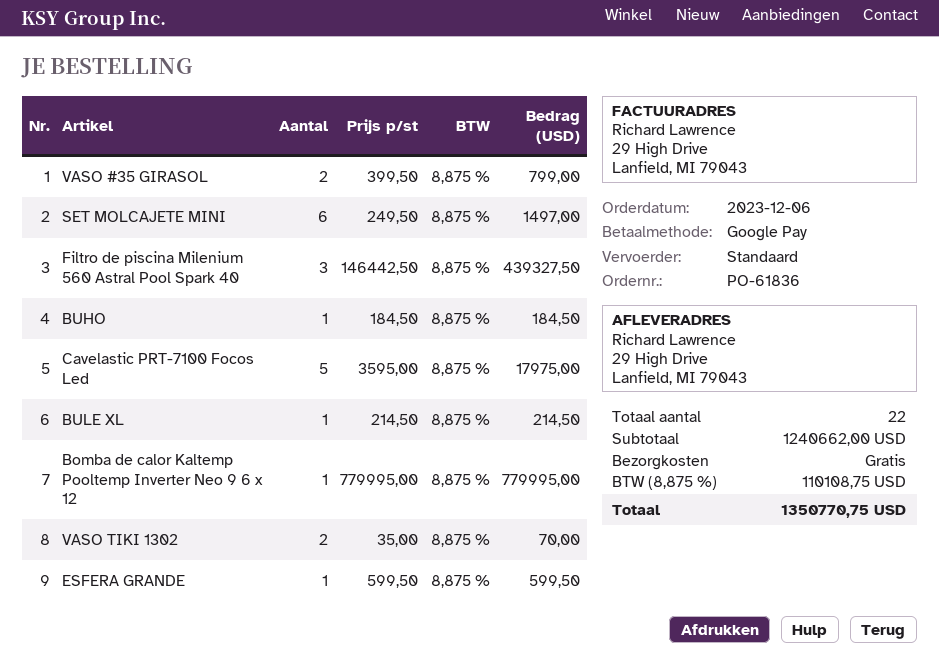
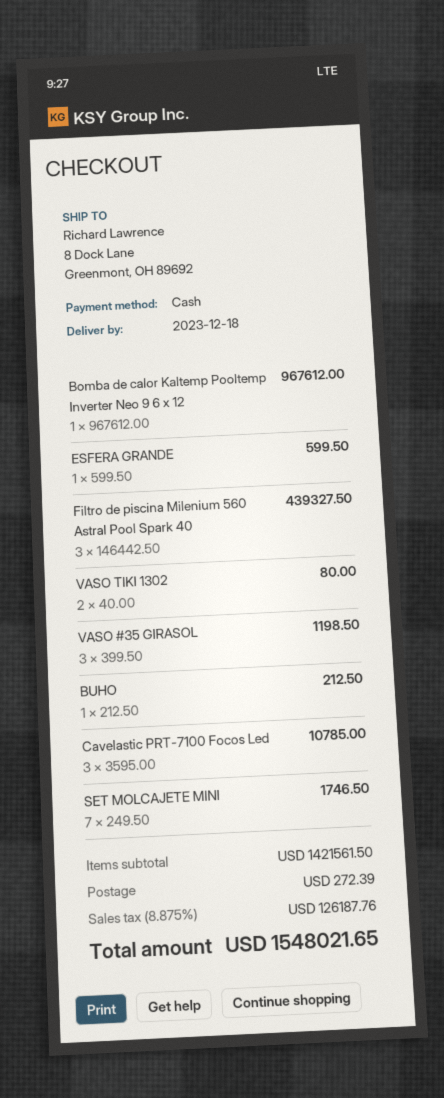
payment method: Google Pay -> cash
ship to: 29 High Drive, Lanfield, MI 79043 -> 8 Dock Lane, Greenmont, OH 89692
VASO #35 GIRASOL: 2 x 399.50 = 799.00 -> 3 x 399.50 = 1198.50
SET MOLCAJETE MINI: 6 x 249.50 = 1497.00 -> 7 x 249.50 = 1746.50
BUHO: 1 x 184.50 = 184.50 -> 1 x 212.50 = 212.50
Cavelastic PRT-7100 Focos Led: 5 x 3595.00 = 17975.00 -> 3 x 3595.00 = 10785.00
BULE XL: 1 x 214.50 = 214.50 -> none
Bomba de calor Kaltemp Pooltemp Inverter Neo 9 6 x 12: 1 x 779995.00 = 779995.00 -> 1 x 967612.00 = 967612.00
VASO TIKI 1302: 2 x 35.00 = 70.00 -> 2 x 40.00 = 80.00
subtotal: 1240662.00 -> 1421561.50
shipping: 0.00 -> 272.39
tax: 8.875% = 110108.75 -> 8.875% = 126187.76
total: 1350770.75 -> 1548021.65

